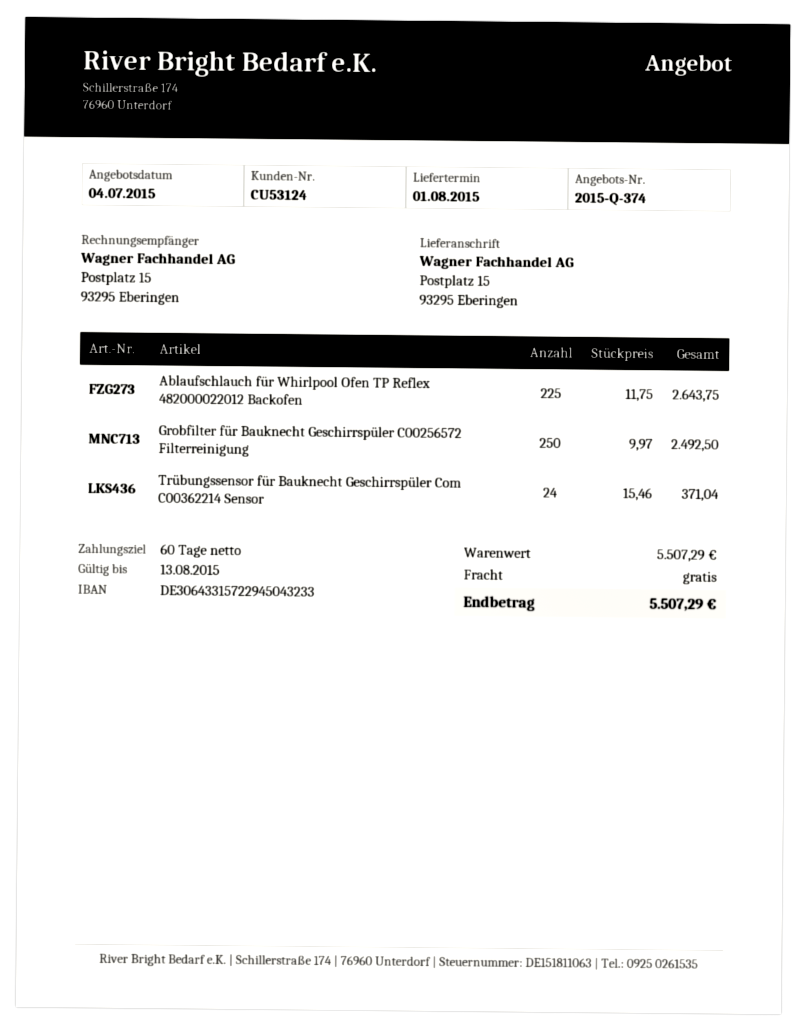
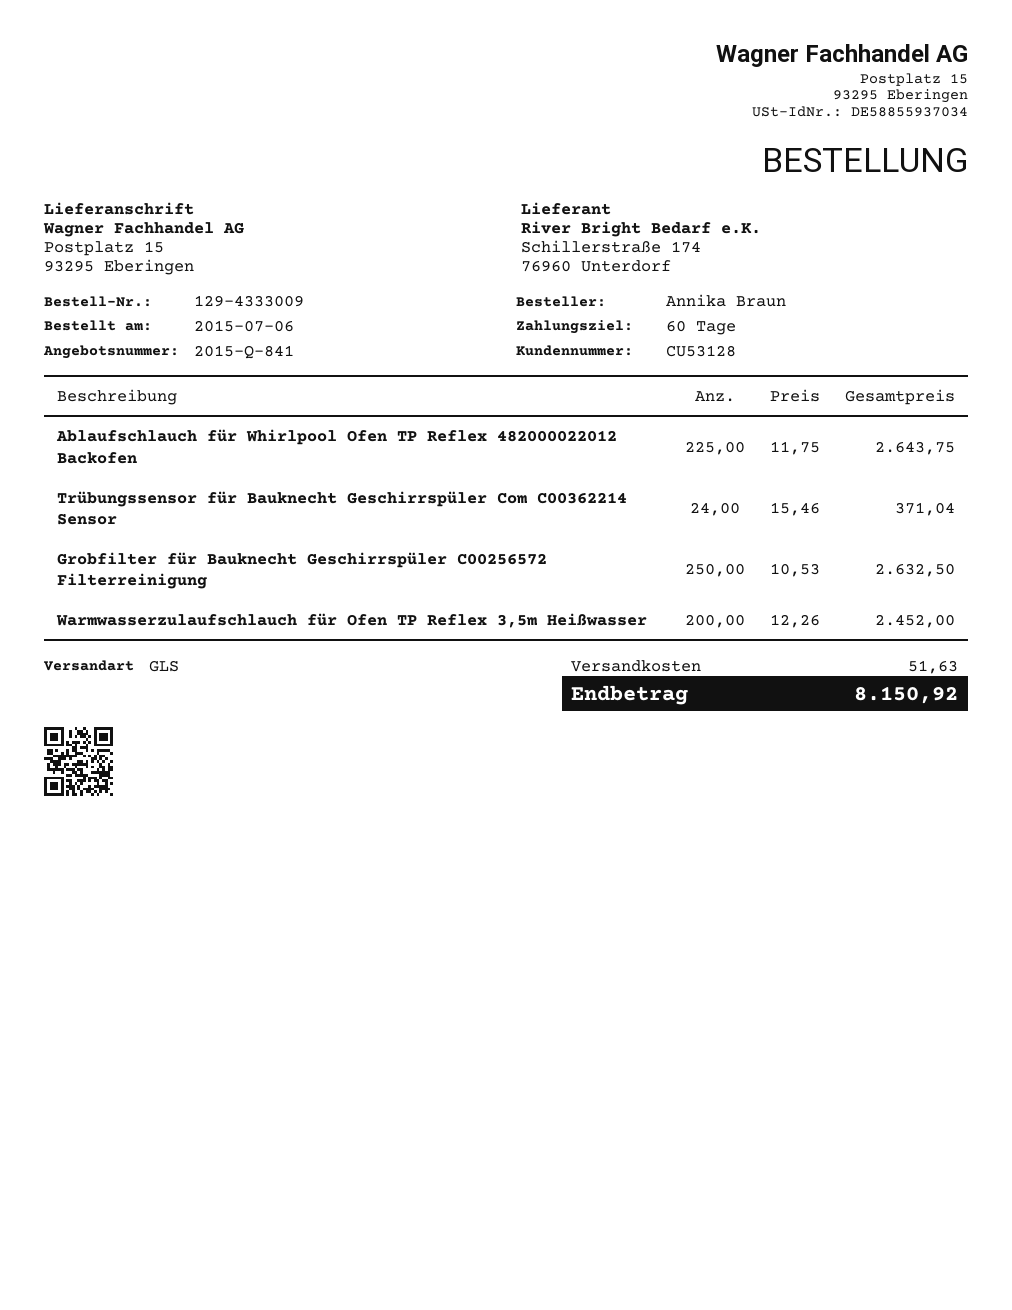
quote number: 2015-Q-374 -> 2015-Q-841
customer number: CU53124 -> CU53128
Grobfilter für Bauknecht Geschirrspüler C00256572 Filterreinigung: 250 x 9.97 = 2492.50 -> 250 x 10.53 = 2632.50
Warmwasserzulaufschlauch für Ofen TP Reflex 3,5m Heißwasser: none -> 200 x 12.26 = 2452.00
shipping: 0.00 -> 51.63
total: 5507.29 -> 8150.92

